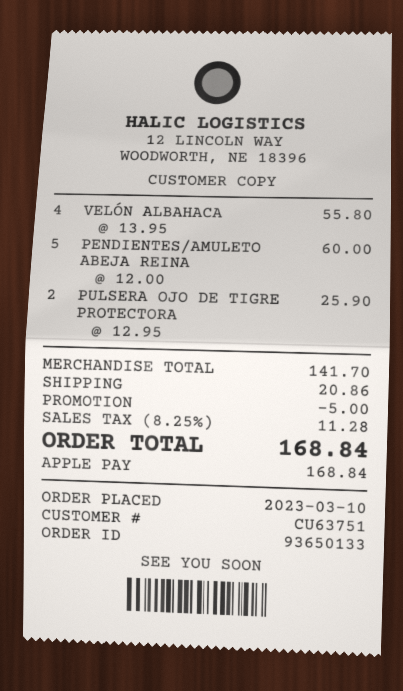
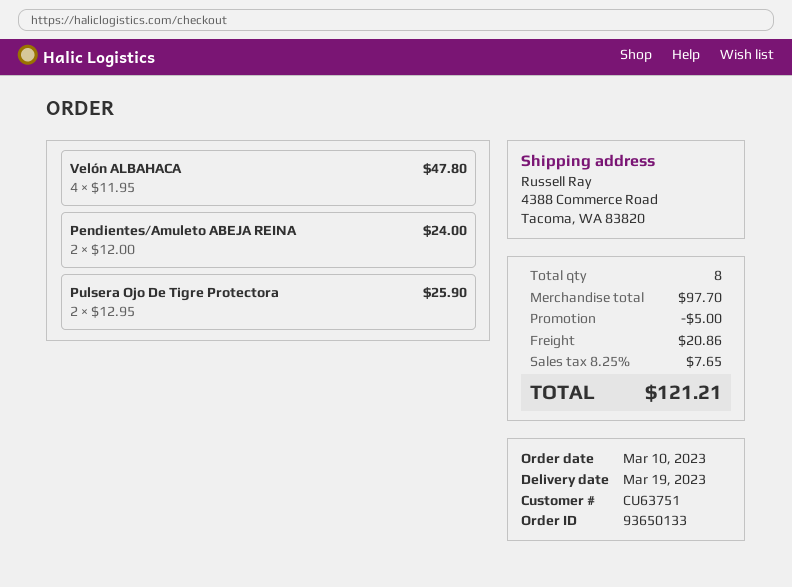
VELÓN ALBAHACA: 4 x 13.95 = 55.80 -> 4 x 11.95 = 47.80
PENDIENTES/AMULETO ABEJA REINA: 5 x 12.00 = 60.00 -> 2 x 12.00 = 24.00
subtotal: 141.70 -> 97.70
tax: 8.25% = 11.28 -> 8.25% = 7.65
total: 168.84 -> 121.21

